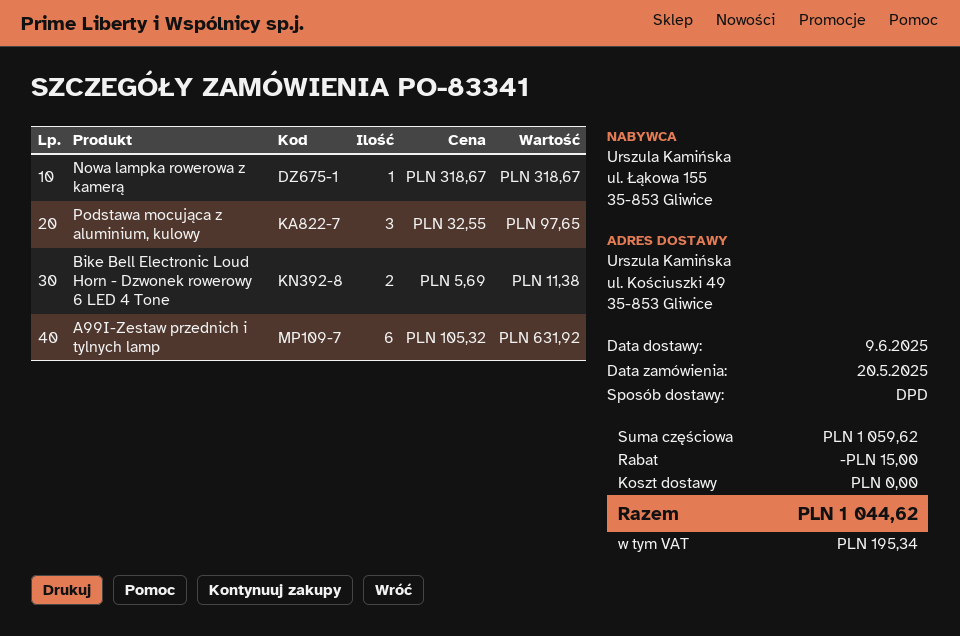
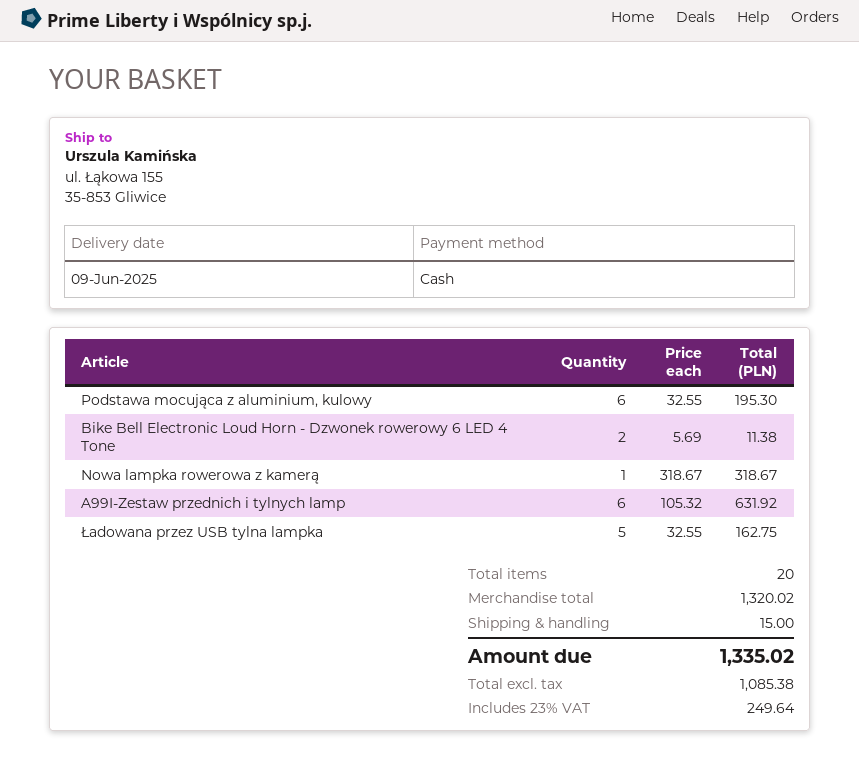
ship to: ul. Kościuszki 49, 35-853 Gliwice -> ul. Łąkowa 155, 35-853 Gliwice
Podstawa mocująca z aluminium, kulowy: 3 x 32.55 = 97.65 -> 6 x 32.55 = 195.30
Ładowana przez USB tylna lampka: none -> 5 x 32.55 = 162.75
subtotal: 1059.62 -> 1320.02
discount: 15.00 -> none
shipping: 0.00 -> 15.00
tax: 195.34 -> 249.64
total: 1044.62 -> 1335.02

